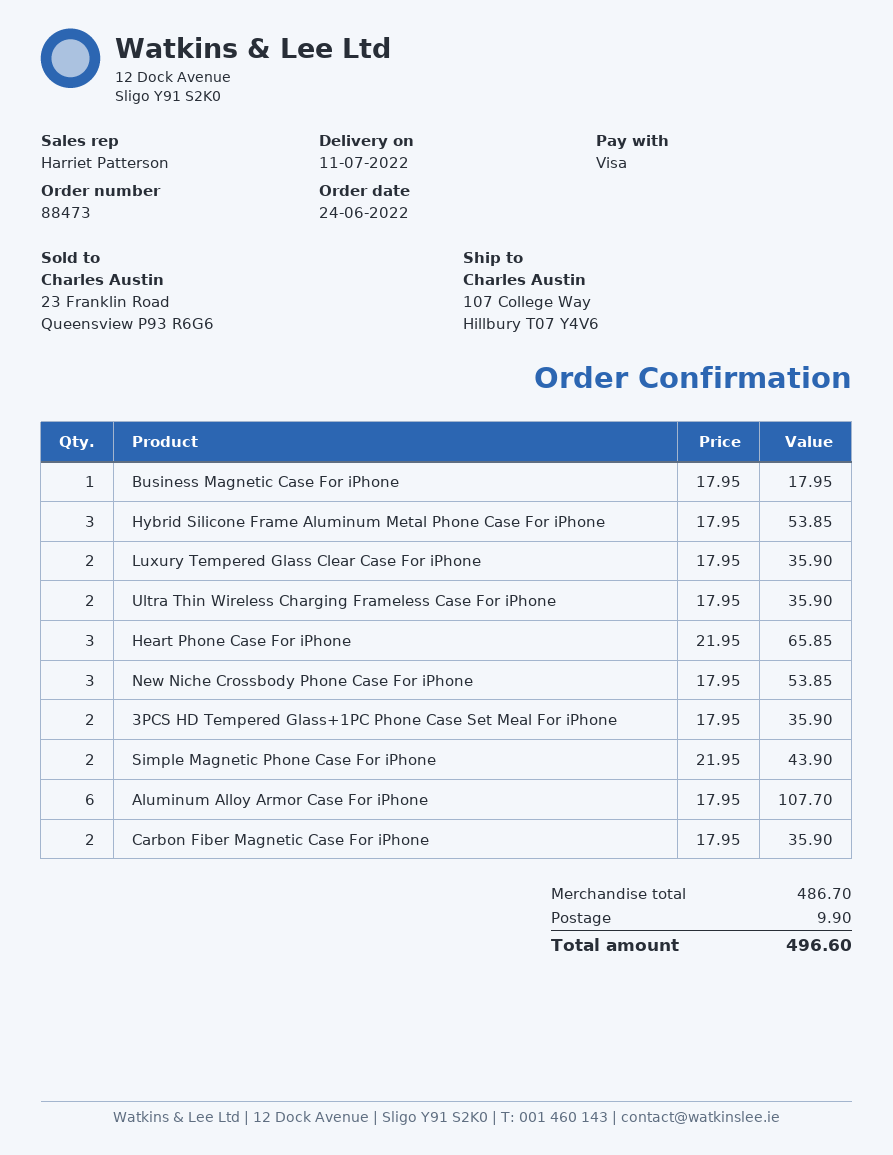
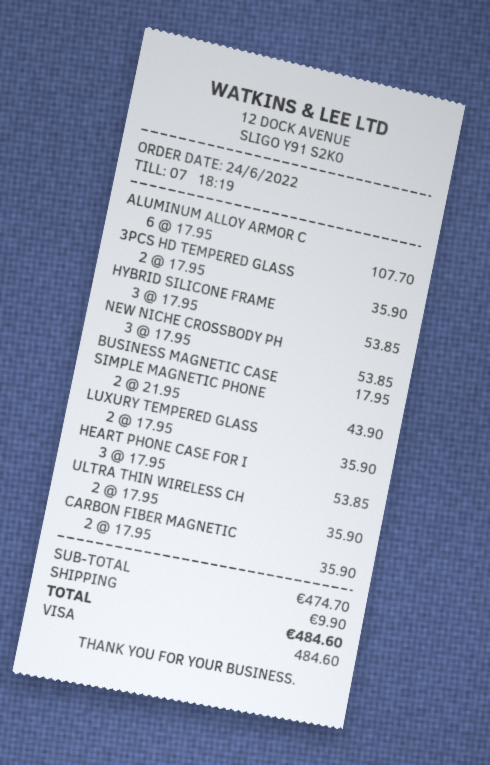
Heart Phone Case For iPhone: 3 x 21.95 = 65.85 -> 3 x 17.95 = 53.85
subtotal: 486.70 -> 474.70
total: 496.60 -> 484.60

